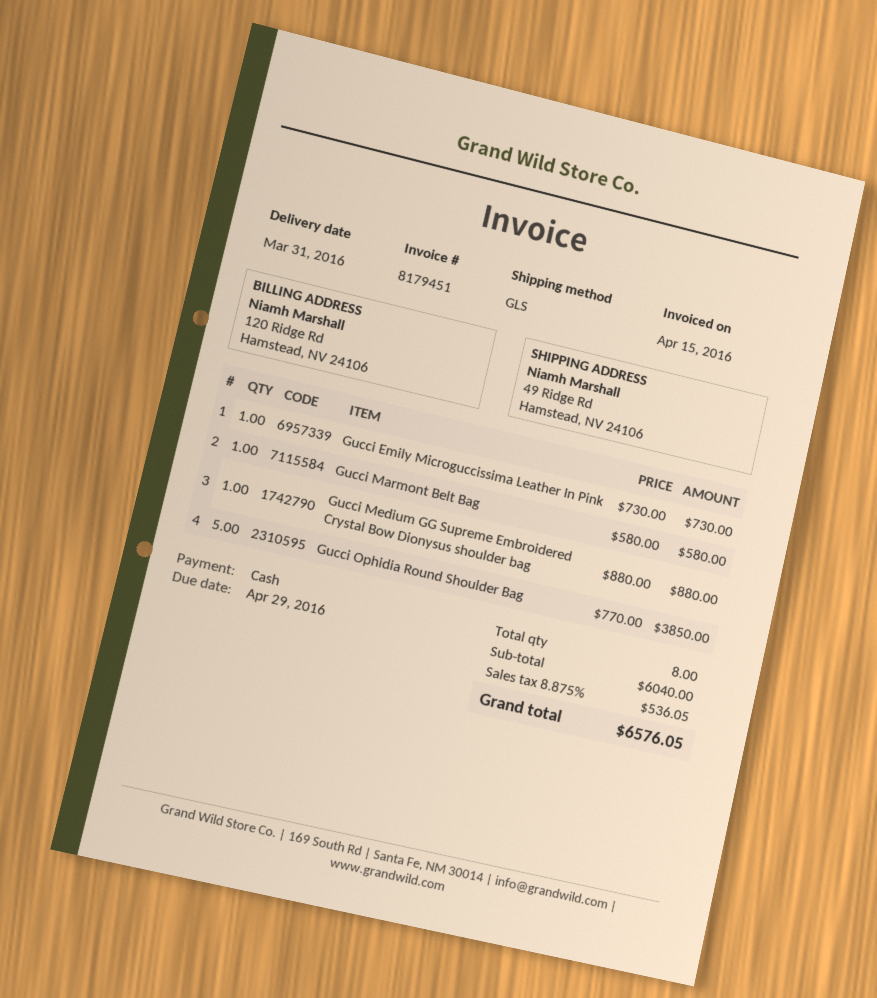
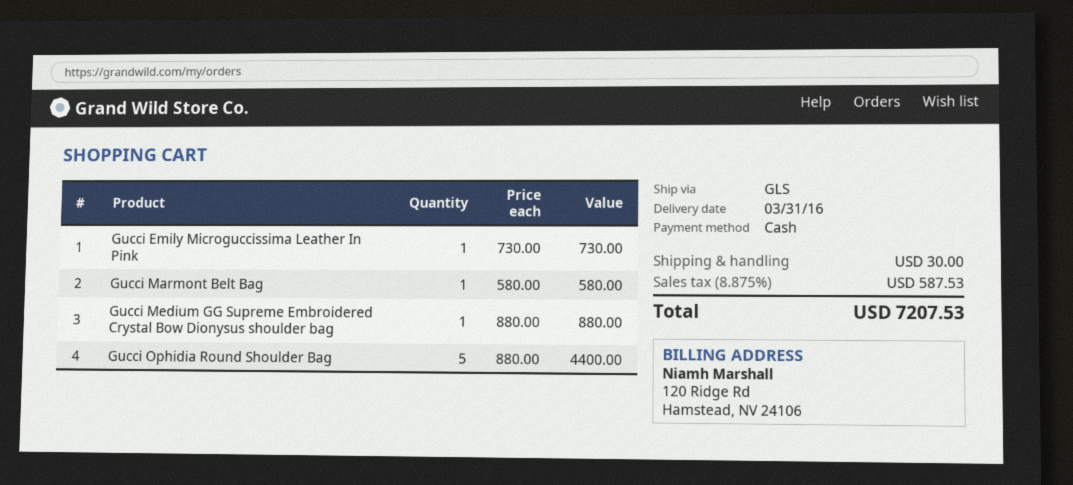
Gucci Ophidia Round Shoulder Bag: 5 x 770.00 = 3850.00 -> 5 x 880.00 = 4400.00
shipping: none -> 30.00
tax: 8.875% = 536.05 -> 8.875% = 587.53
total: 6576.05 -> 7207.53

